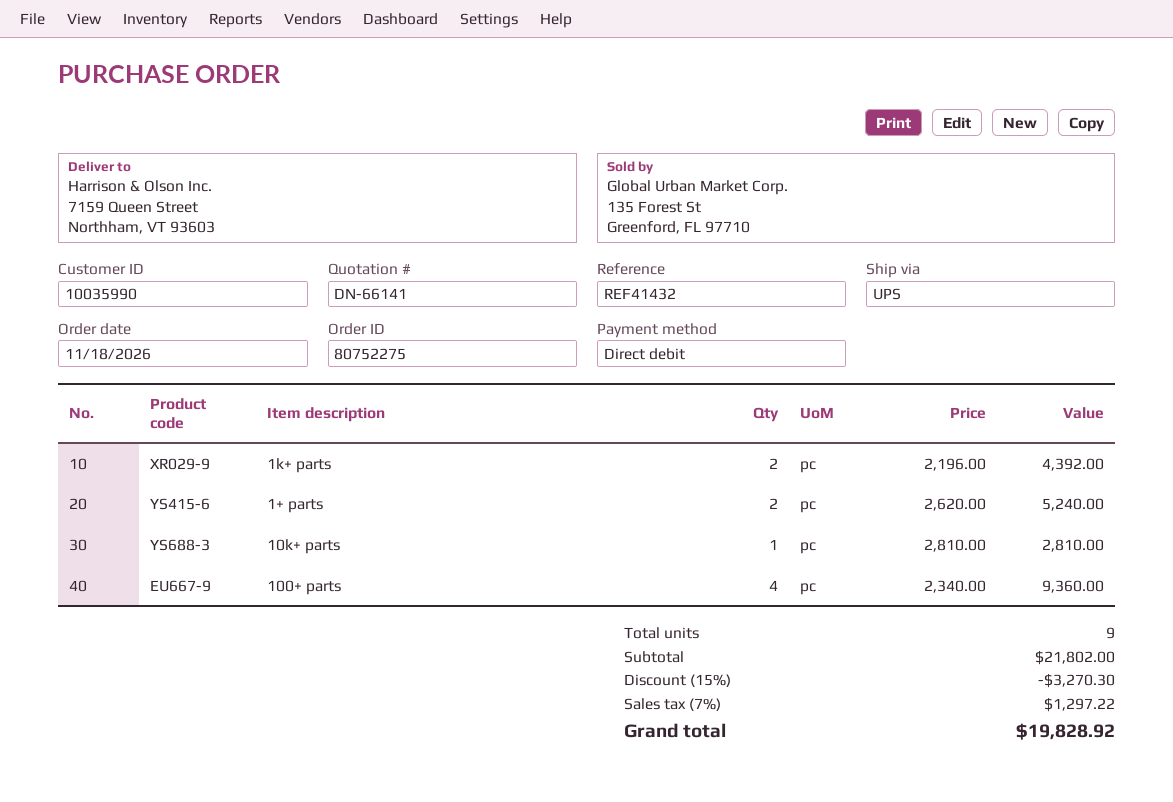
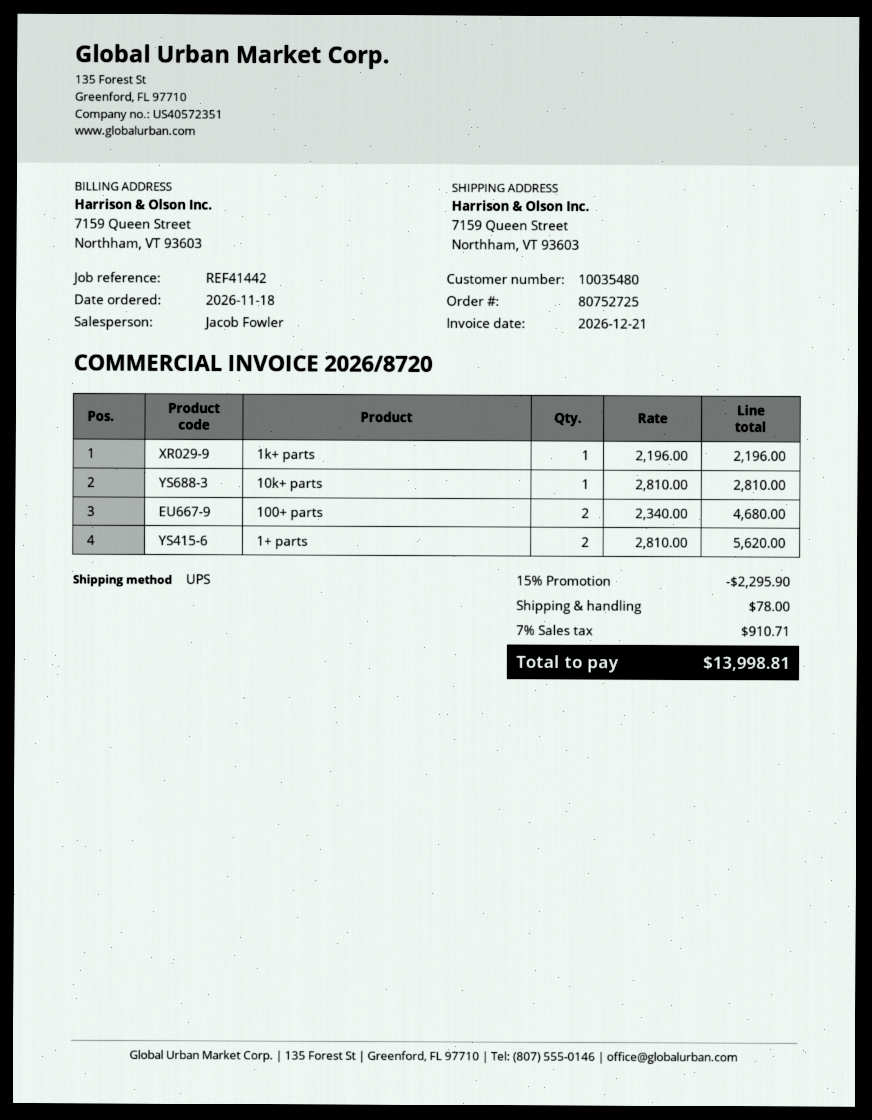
order number: 80752275 -> 80752725
customer number: 10035990 -> 10035480
reference: REF41432 -> REF41442
1k+ parts: 2 x 2196.00 = 4392.00 -> 1 x 2196.00 = 2196.00
1+ parts: 2 x 2620.00 = 5240.00 -> 2 x 2810.00 = 5620.00
100+ parts: 4 x 2340.00 = 9360.00 -> 2 x 2340.00 = 4680.00
discount: 15% = 3270.30 -> 15% = 2295.90
shipping: none -> 78.00
tax: 7% = 1297.22 -> 7% = 910.71
total: 19828.92 -> 13998.81

